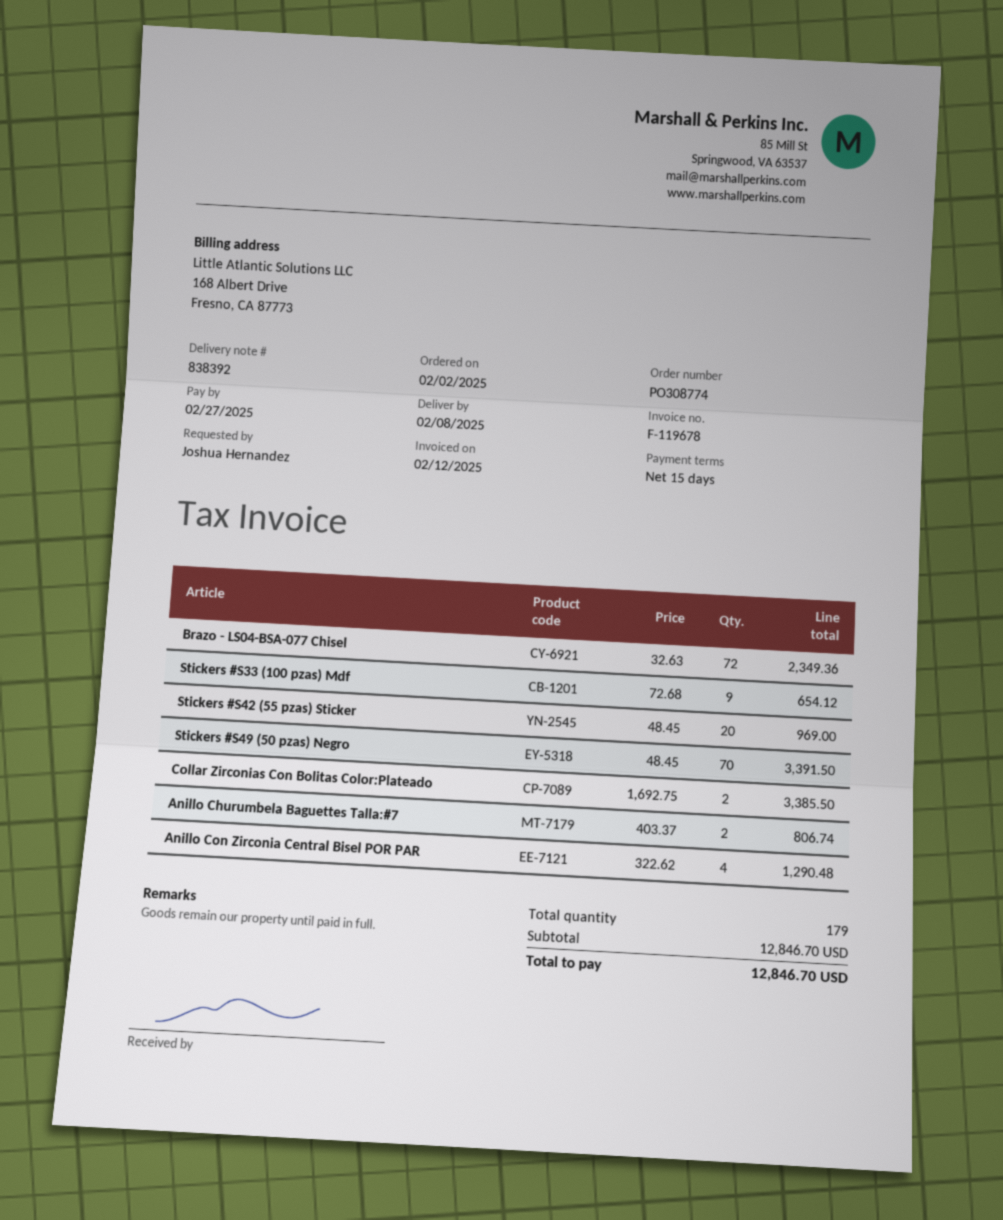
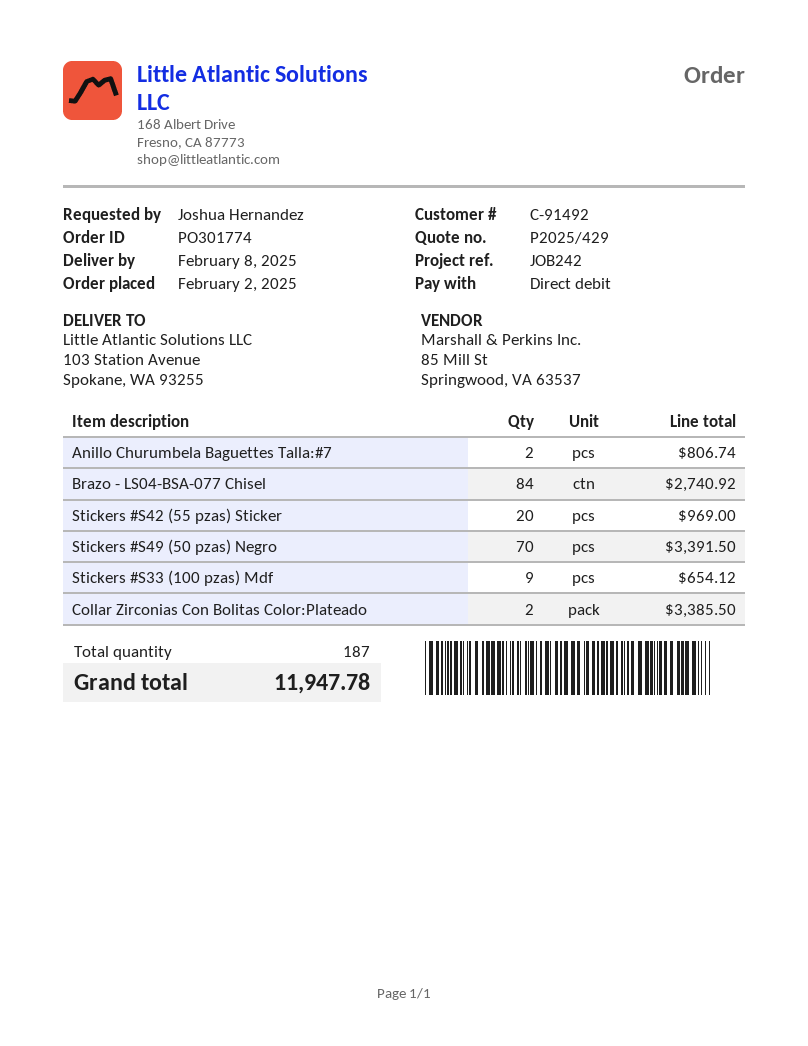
order number: PO308774 -> PO301774
Brazo - LS04-BSA-077 Chisel: 72 for 2349.36 -> 84 for 2740.92
Anillo Con Zirconia Central Bisel POR PAR: 4 for 1290.48 -> none
total quantity: 179 -> 187
total: 12846.70 -> 11947.78

